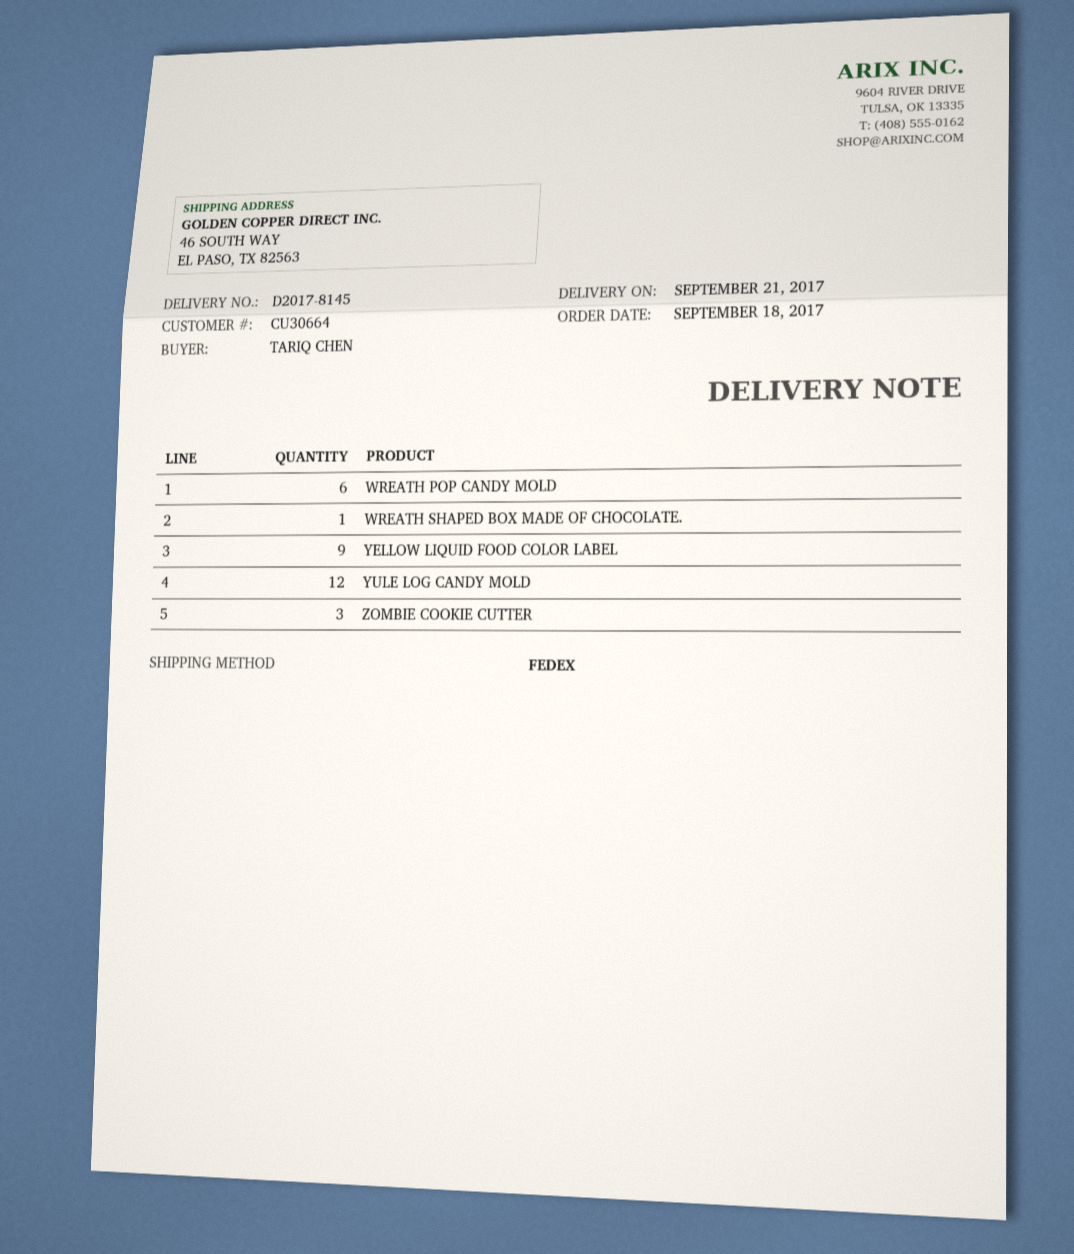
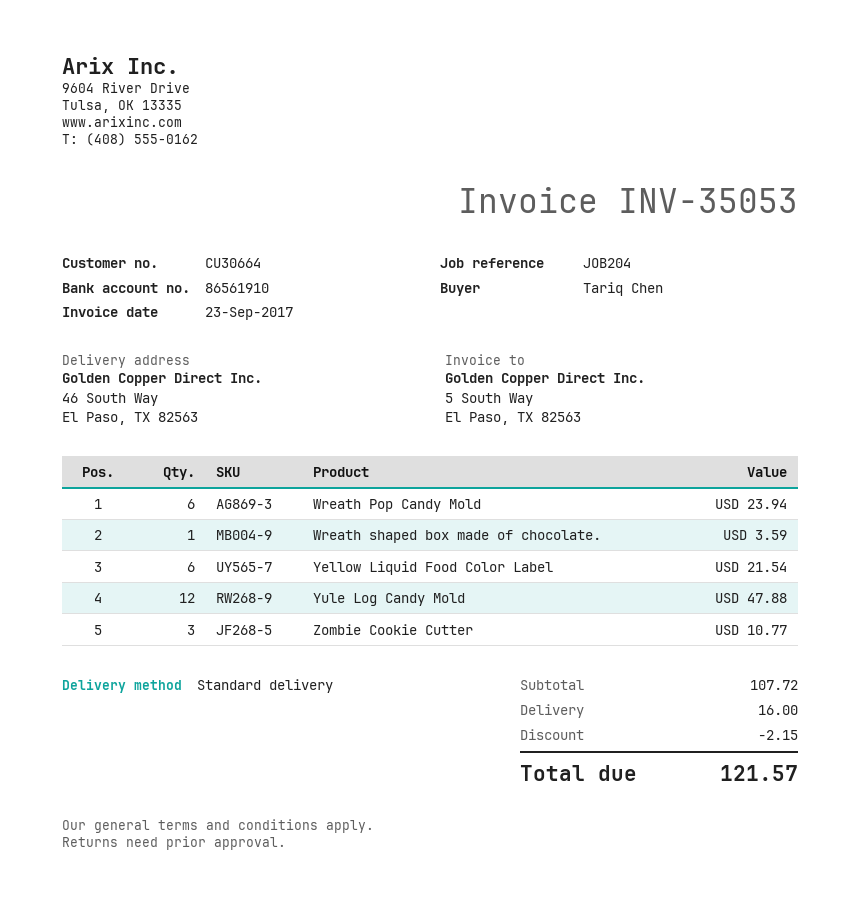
shipping method: FedEx -> standard
YELLOW LIQUID FOOD COLOR LABEL: 9 -> 6

